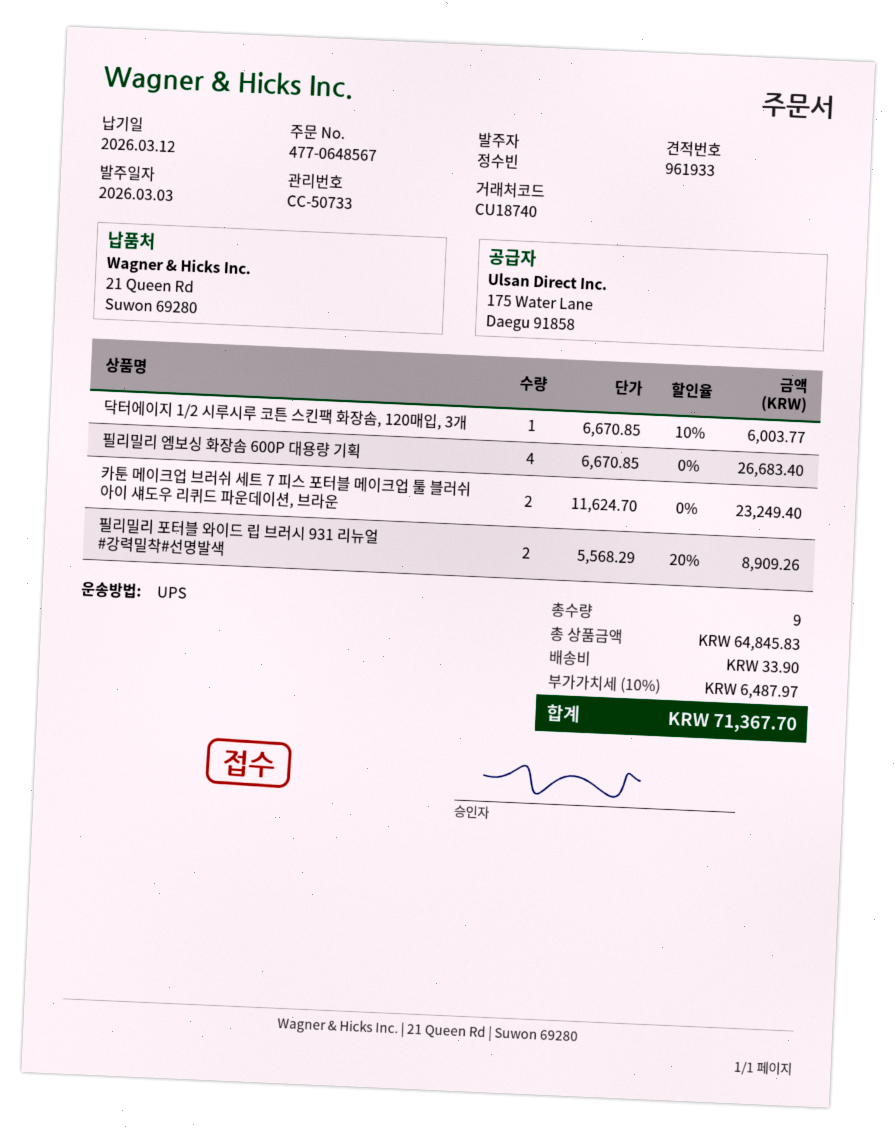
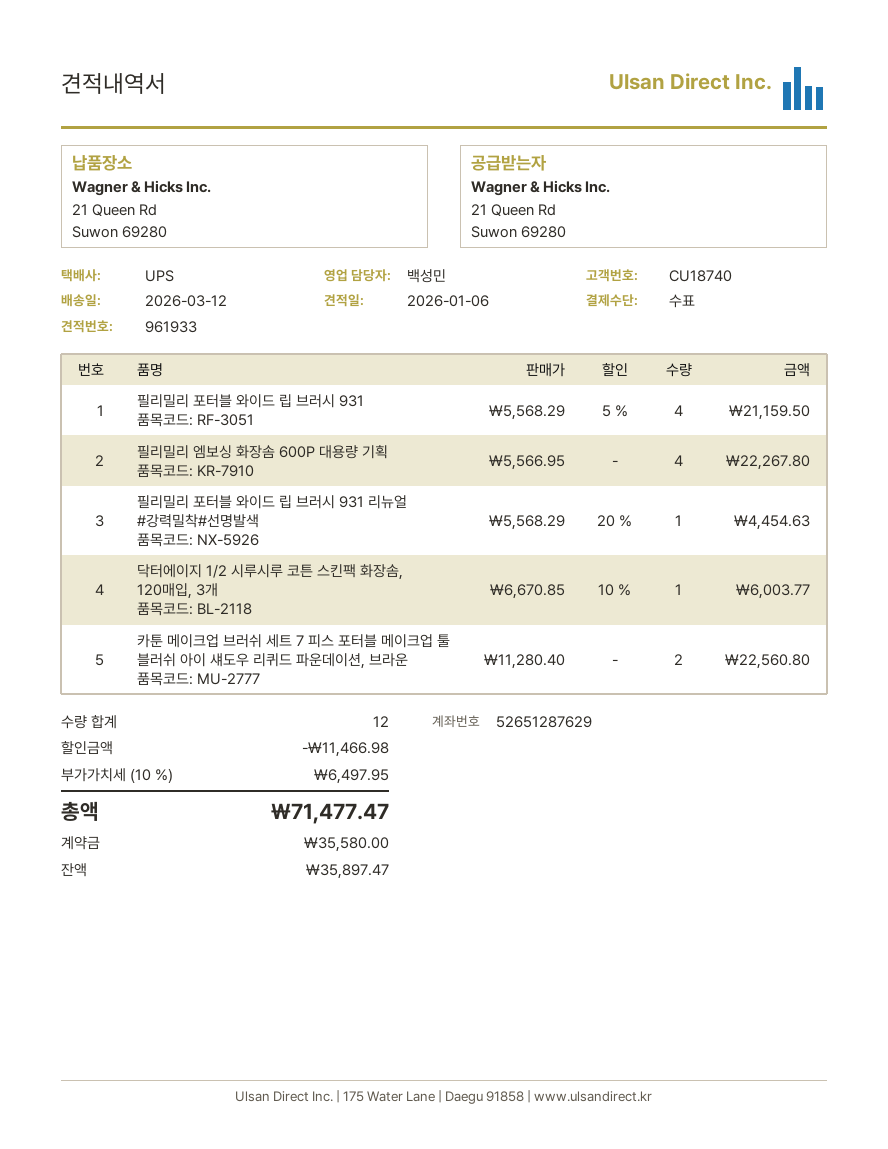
필리밀리 엠보싱 화장솜 600P 대용량 기획: 4 x 6670.85 = 26683.40 -> 4 x 5566.95 = 22267.80
카툰 메이크업 브러쉬 세트 7 피스 포터블 메이크업 툴 블러쉬 아이 섀도우 리퀴드 파운데이션, 브라운: 2 x 11624.70 = 23249.40 -> 2 x 11280.40 = 22560.80
필리밀리 포터블 와이드 립 브러시 931 리뉴얼 #강력밀착#선명발색: 2 x 5568.29 - 20% = 8909.26 -> 1 x 5568.29 - 20% = 4454.63
필리밀리 포터블 와이드 립 브러시 931: none -> 4 x 5568.29 - 5% = 21159.50
total quantity: 9 -> 12
discount: none -> 11466.98
shipping: 33.90 -> none
tax: 10% = 6487.97 -> 10% = 6497.95
total: 71367.70 -> 71477.47

